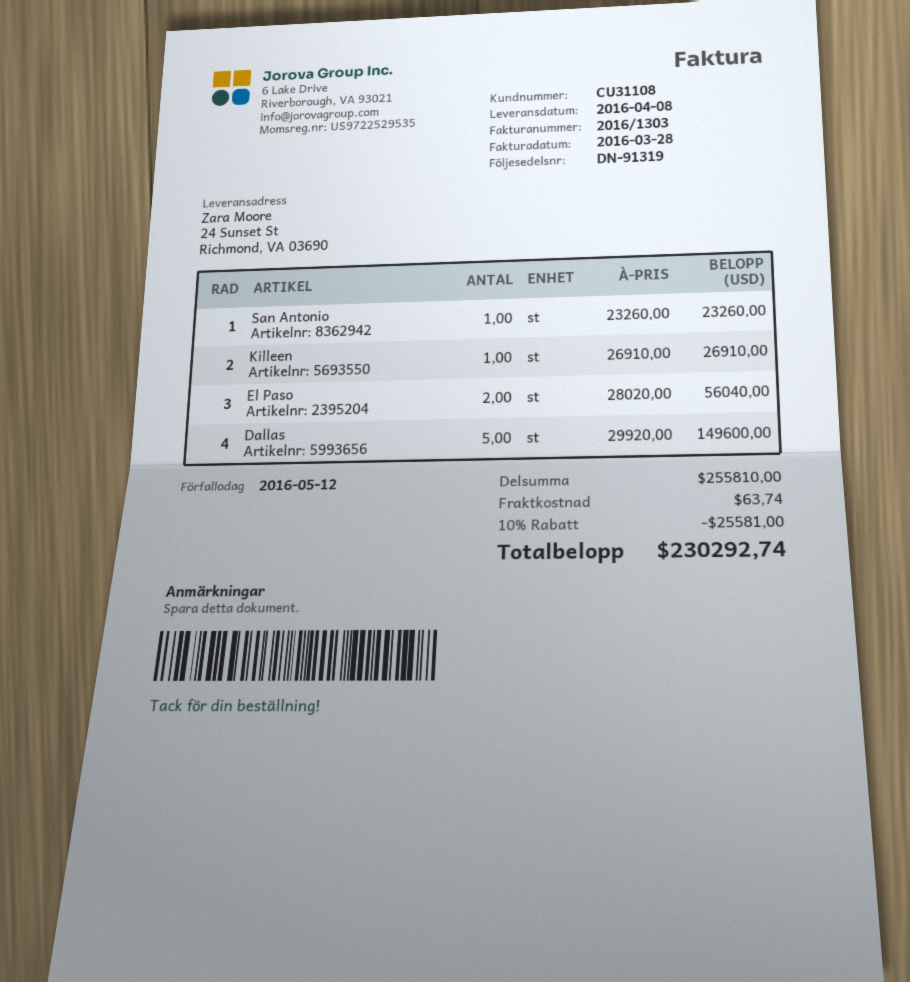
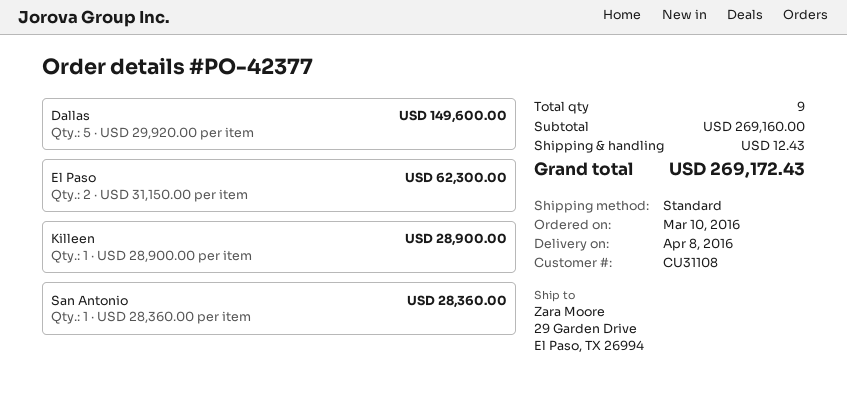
ship to: 24 Sunset St, Richmond, VA 03690 -> 29 Garden Drive, El Paso, TX 26994
San Antonio: 1 x 23260.00 = 23260.00 -> 1 x 28360.00 = 28360.00
Killeen: 1 x 26910.00 = 26910.00 -> 1 x 28900.00 = 28900.00
El Paso: 2 x 28020.00 = 56040.00 -> 2 x 31150.00 = 62300.00
subtotal: 255810.00 -> 269160.00
discount: 10% = 25581.00 -> none
shipping: 63.74 -> 12.43
total: 230292.74 -> 269172.43

